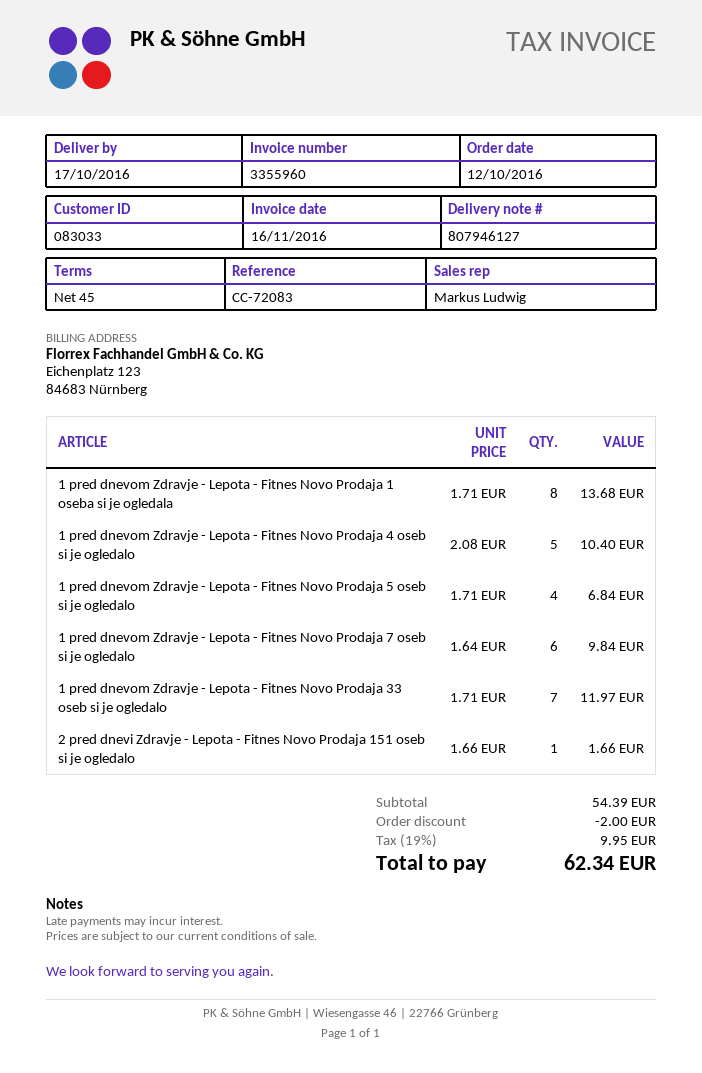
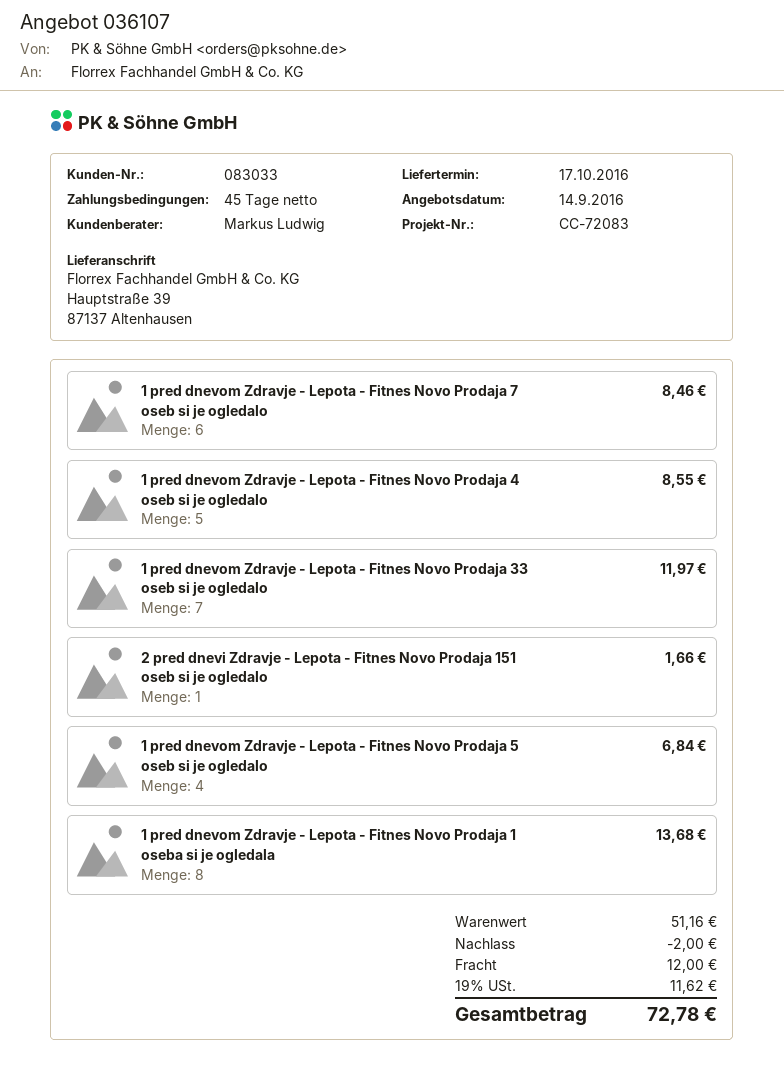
1 pred dnevom Zdravje - Lepota - Fitnes Novo Prodaja 4 oseb si je ogledalo: 5 for 10.40 -> 5 for 8.55
1 pred dnevom Zdravje - Lepota - Fitnes Novo Prodaja 7 oseb si je ogledalo: 6 for 9.84 -> 6 for 8.46
subtotal: 54.39 -> 51.16
shipping: none -> 12.00
tax: 19% = 9.95 -> 19% = 11.62
total: 62.34 -> 72.78

